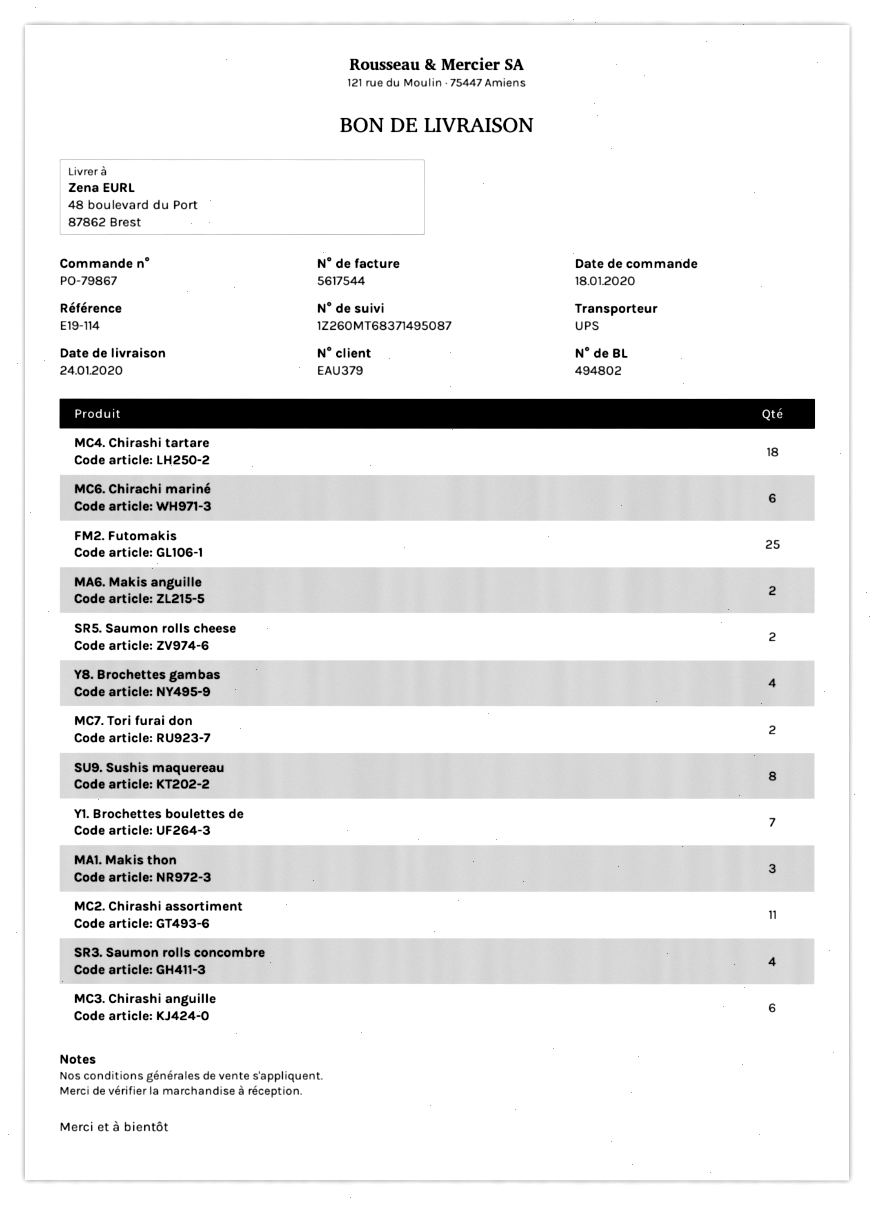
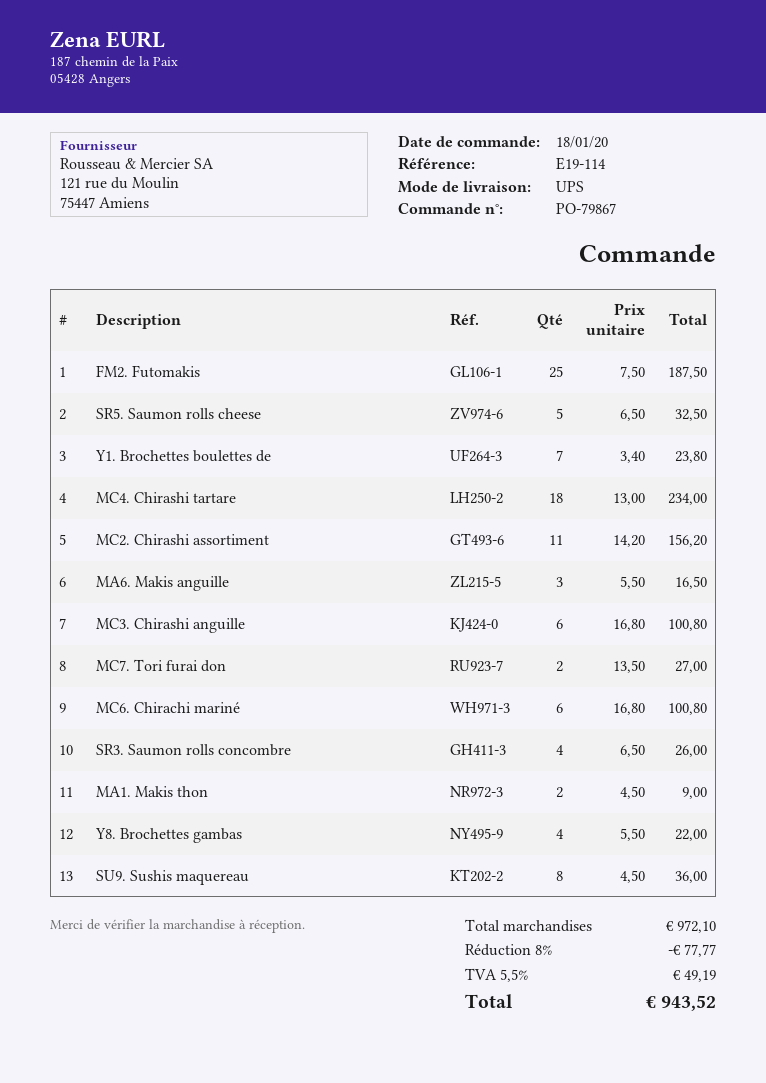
MA6. Makis anguille: 2 -> 3
SR5. Saumon rolls cheese: 2 -> 5
MA1. Makis thon: 3 -> 2

